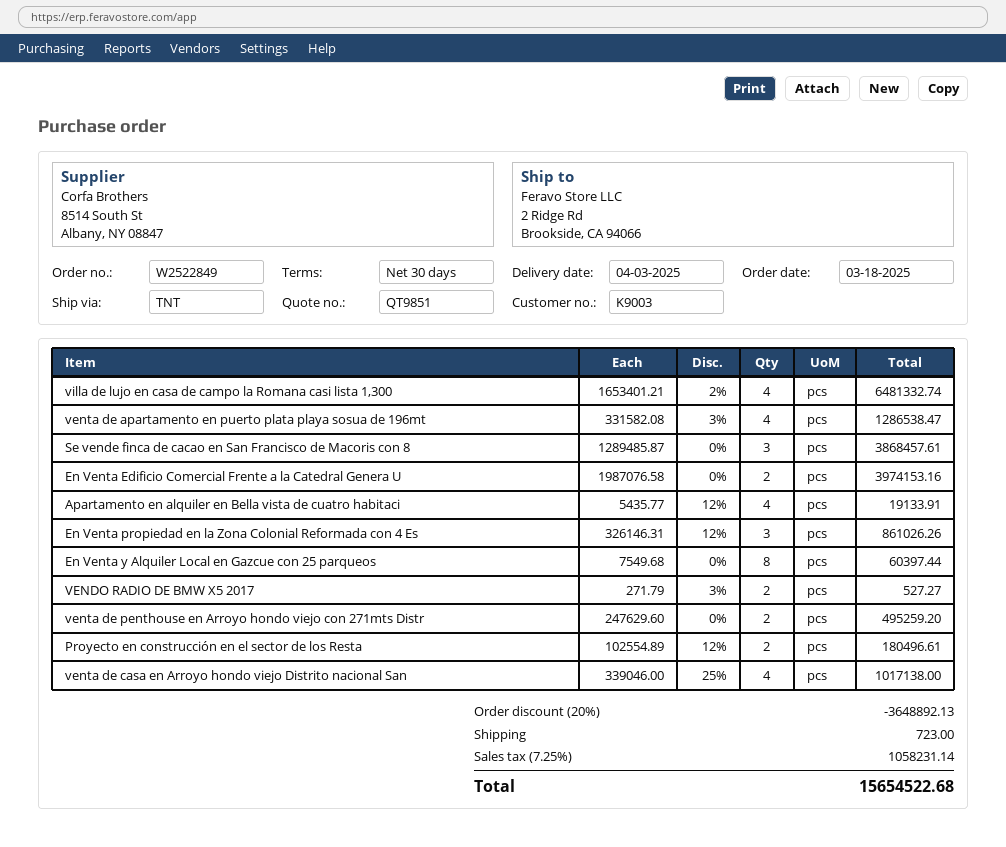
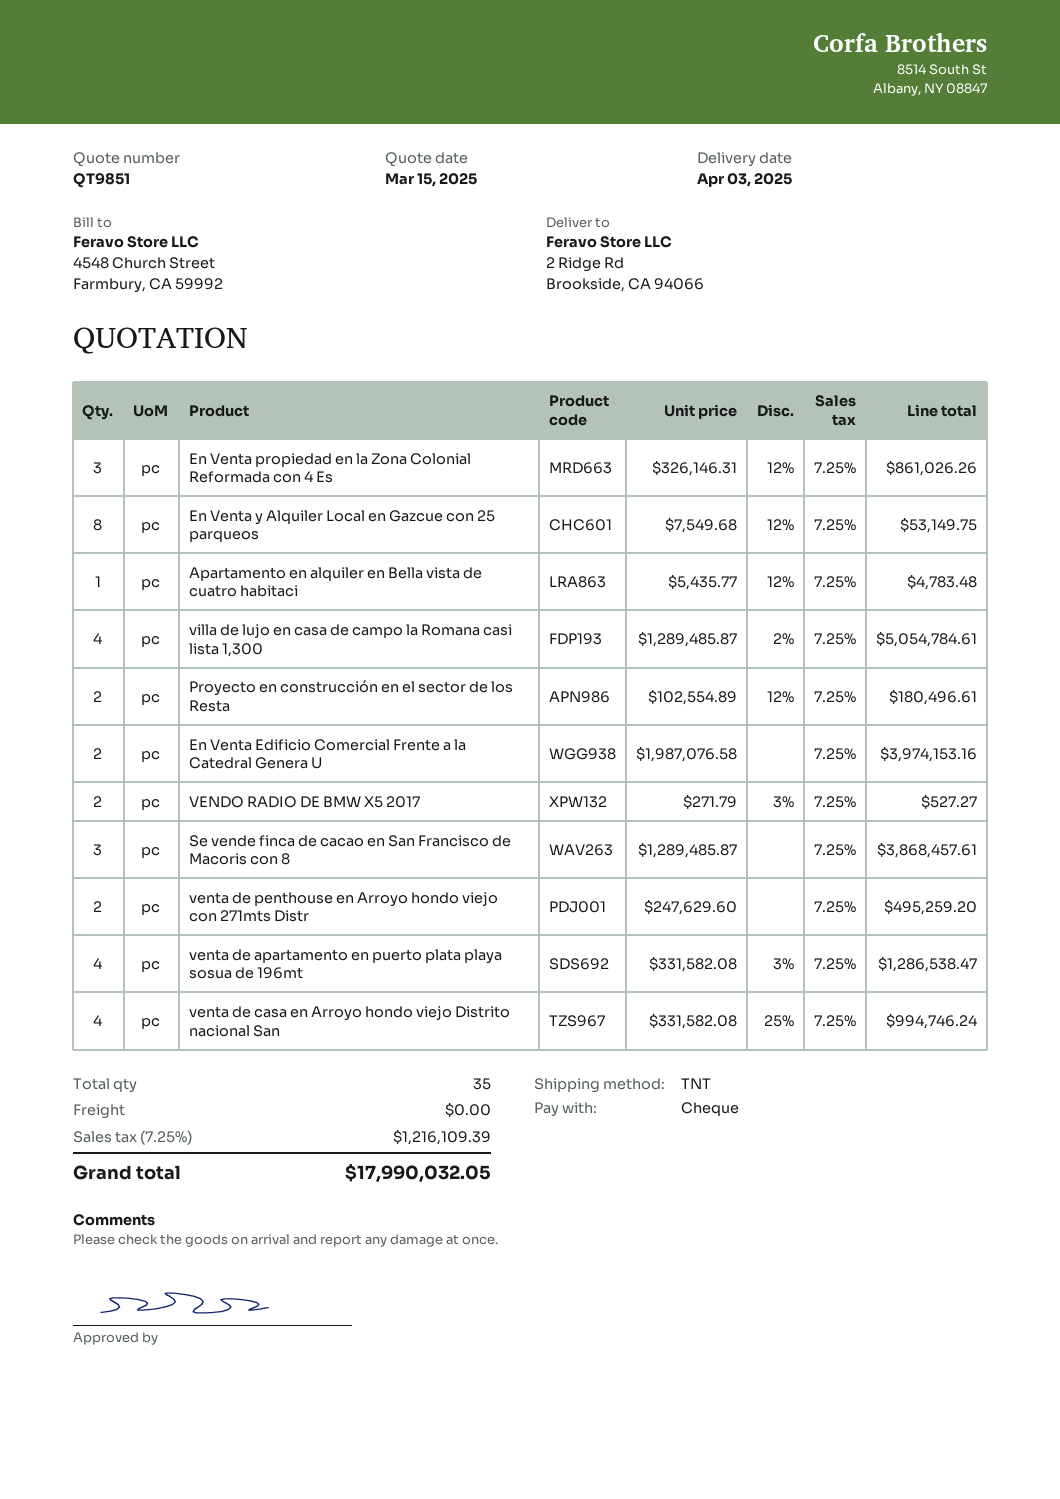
villa de lujo en casa de campo la Romana casi lista 1,300: 4 x 1653401.21 - 2% = 6481332.74 -> 4 x 1289485.87 - 2% = 5054784.61
Apartamento en alquiler en Bella vista de cuatro habitaci: 4 x 5435.77 - 12% = 19133.91 -> 1 x 5435.77 - 12% = 4783.48
En Venta y Alquiler Local en Gazcue con 25 parqueos: 8 x 7549.68 = 60397.44 -> 8 x 7549.68 - 12% = 53149.75
venta de casa en Arroyo hondo viejo Distrito nacional San: 4 x 339046.00 - 25% = 1017138.00 -> 4 x 331582.08 - 25% = 994746.24
discount: 20% = 3648892.13 -> none
shipping: 723.00 -> 0.00
tax: 7.25% = 1058231.14 -> 7.25% = 1216109.39
total: 15654522.68 -> 17990032.05

